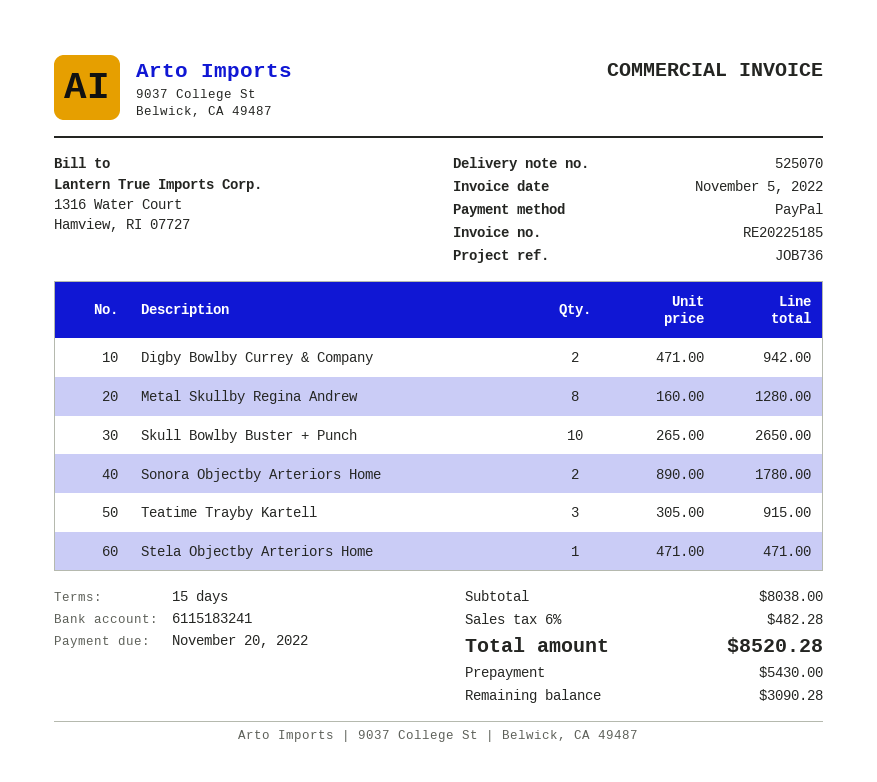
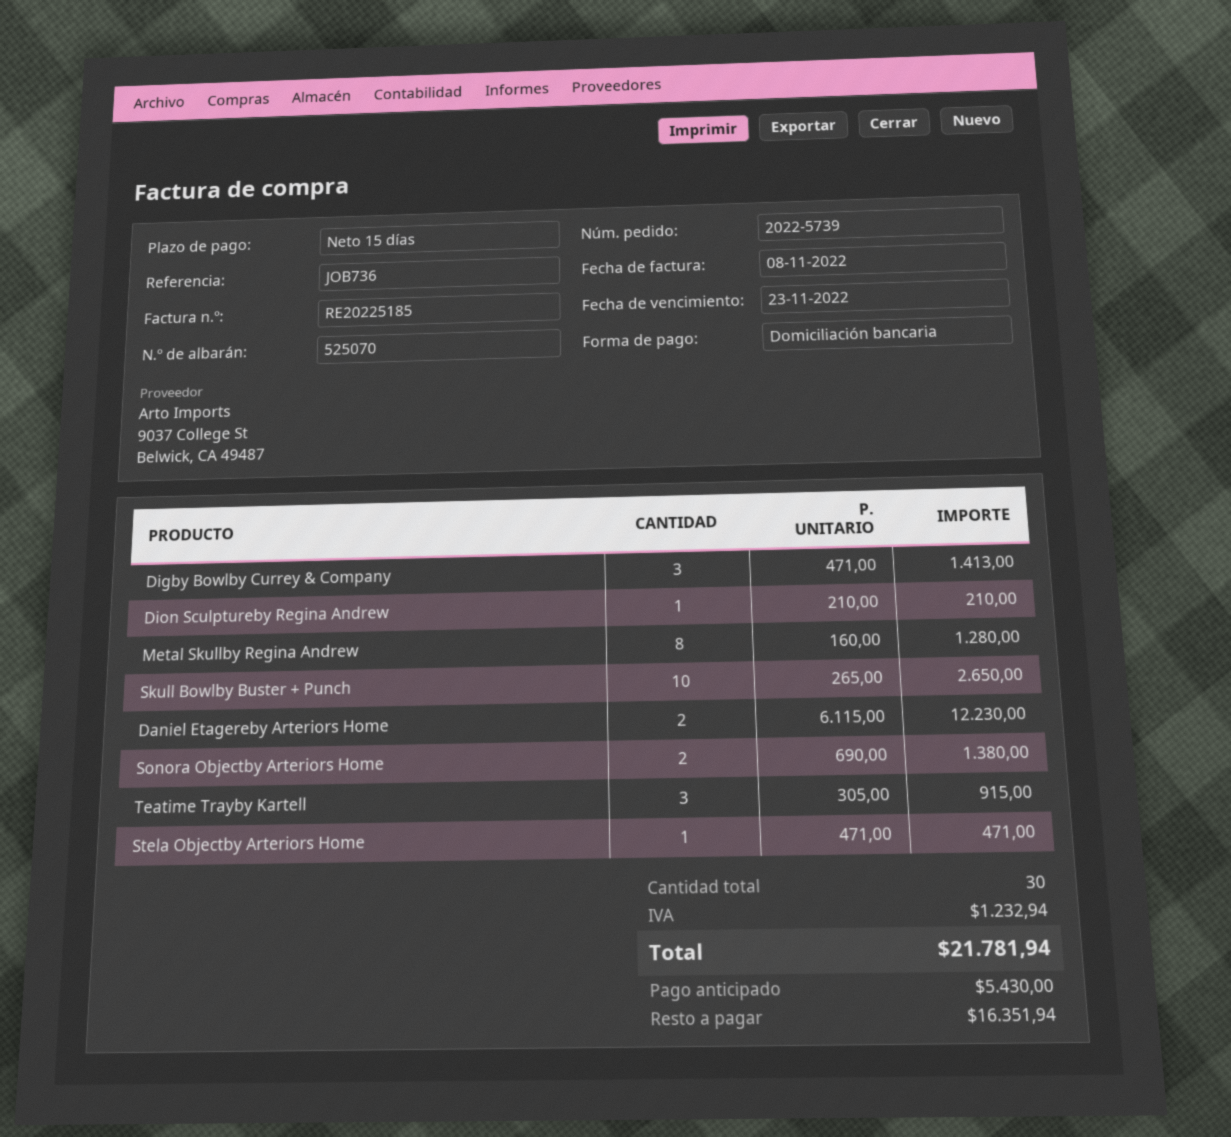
invoice date: 2022-11-05 -> 2022-11-08
due date: 2022-11-20 -> 2022-11-23
payment method: PayPal -> direct debit
Digby Bowlby Currey & Company: 2 x 471.00 = 942.00 -> 3 x 471.00 = 1413.00
Sonora Objectby Arteriors Home: 2 x 890.00 = 1780.00 -> 2 x 690.00 = 1380.00
Dion Sculptureby Regina Andrew: none -> 1 x 210.00 = 210.00
Daniel Etagereby Arteriors Home: none -> 2 x 6115.00 = 12230.00
tax: 482.28 -> 1232.94
total: 8520.28 -> 21781.94
balance: 3090.28 -> 16351.94

